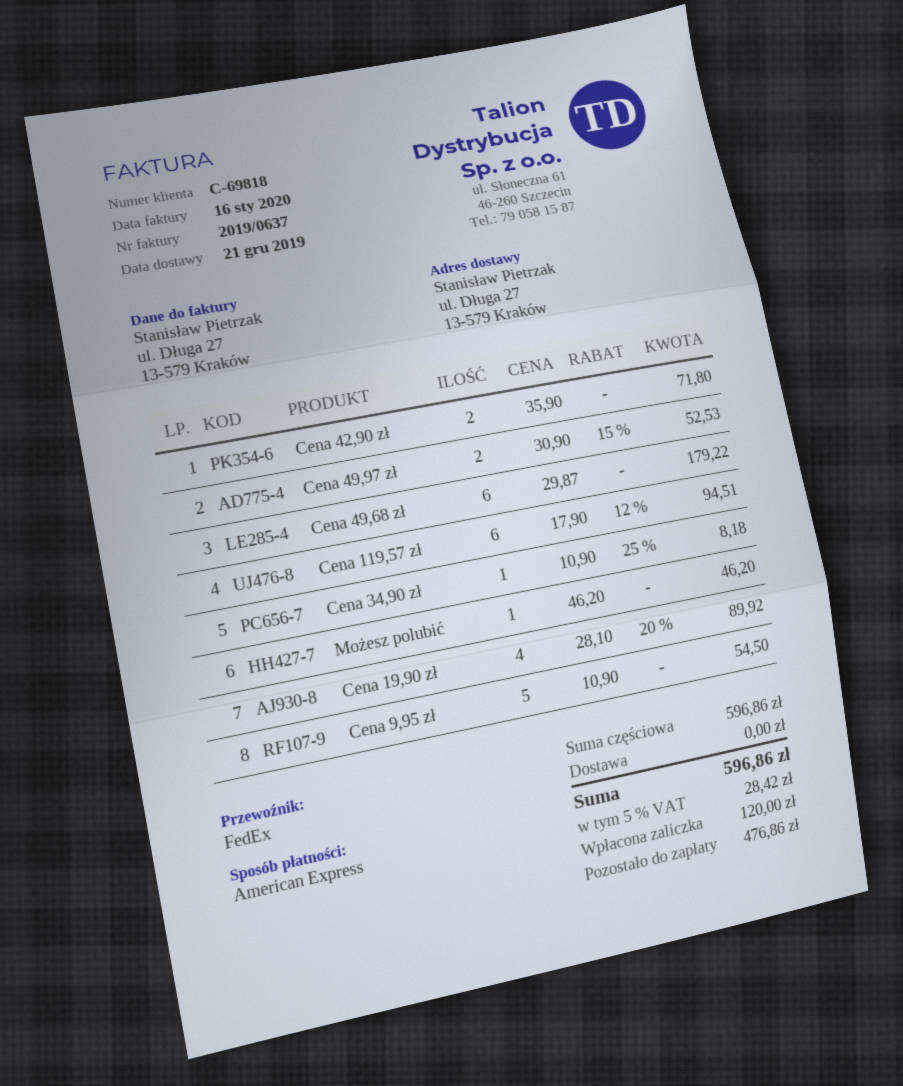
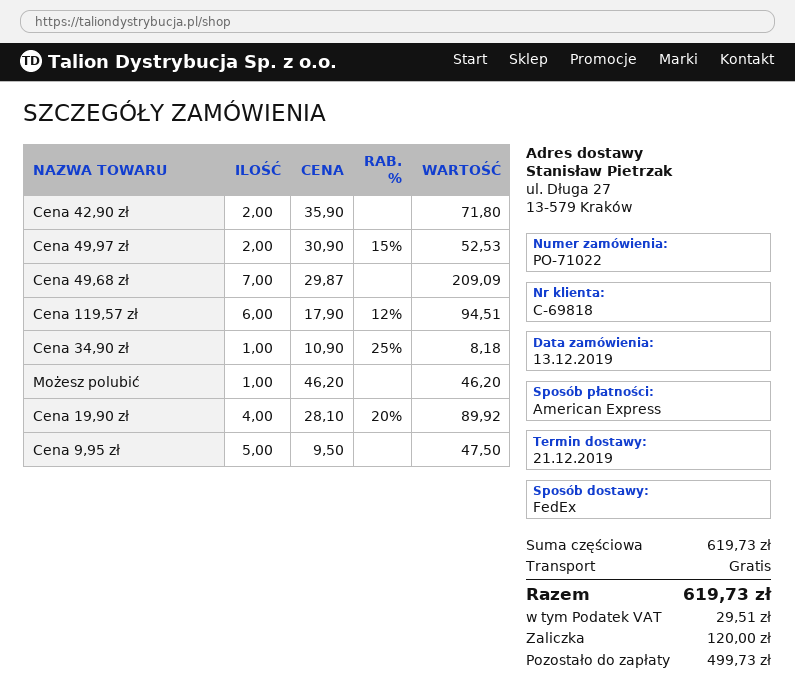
Cena 49,68 zł: 6 x 29.87 = 179.22 -> 7 x 29.87 = 209.09
Cena 9,95 zł: 5 x 10.90 = 54.50 -> 5 x 9.50 = 47.50
subtotal: 596.86 -> 619.73
tax: 28.42 -> 29.51
total: 596.86 -> 619.73
balance: 476.86 -> 499.73

